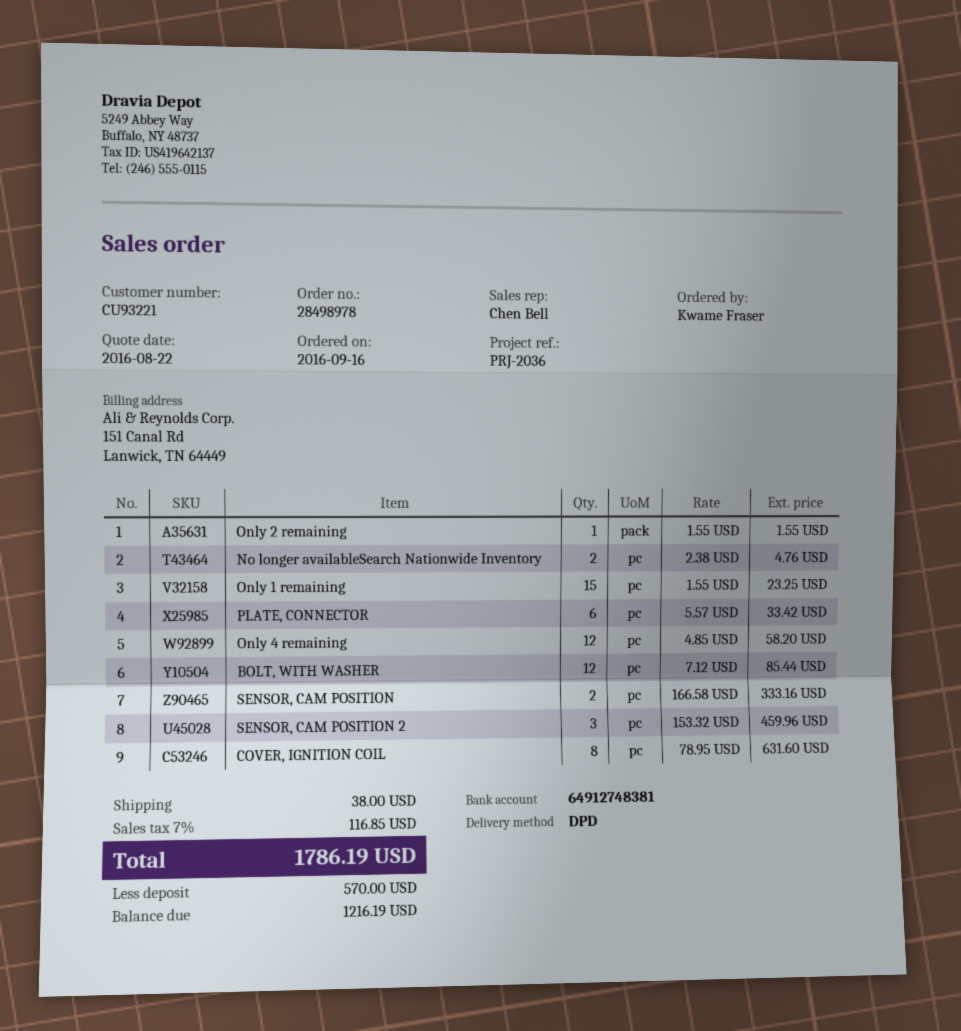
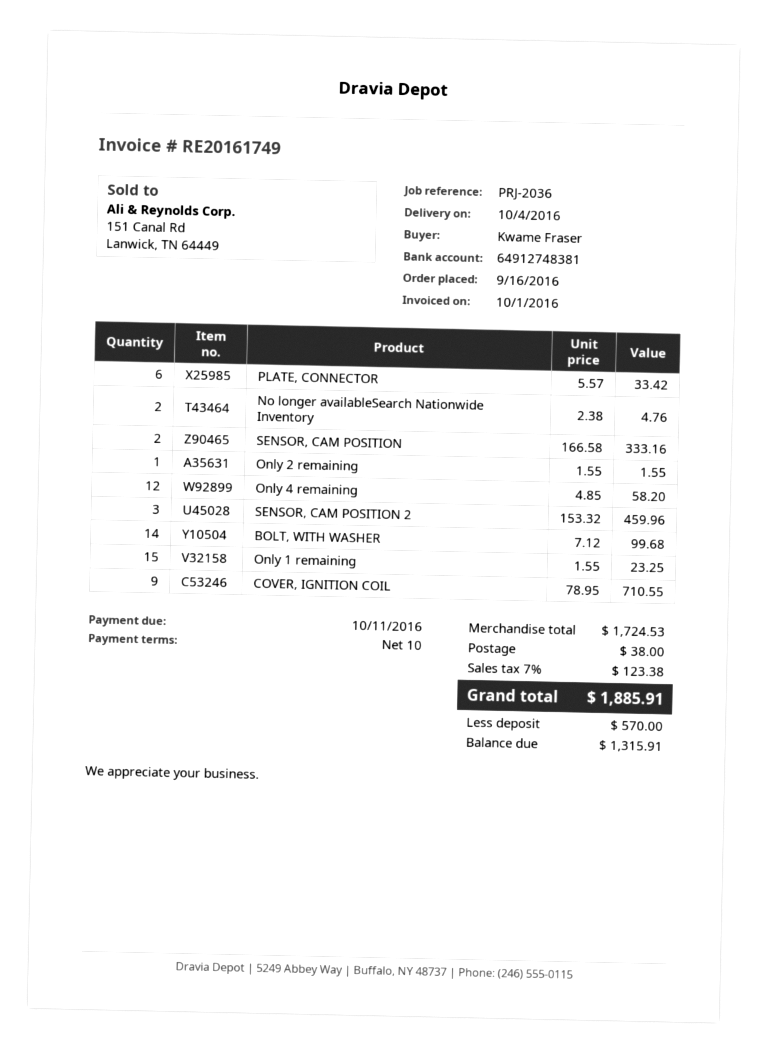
BOLT, WITH WASHER: 12 x 7.12 = 85.44 -> 14 x 7.12 = 99.68
COVER, IGNITION COIL: 8 x 78.95 = 631.60 -> 9 x 78.95 = 710.55
tax: 7% = 116.85 -> 7% = 123.38
total: 1786.19 -> 1885.91
balance: 1216.19 -> 1315.91

